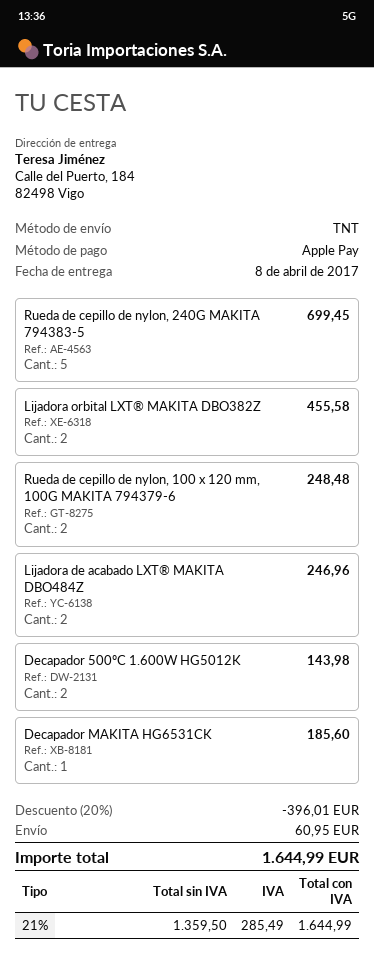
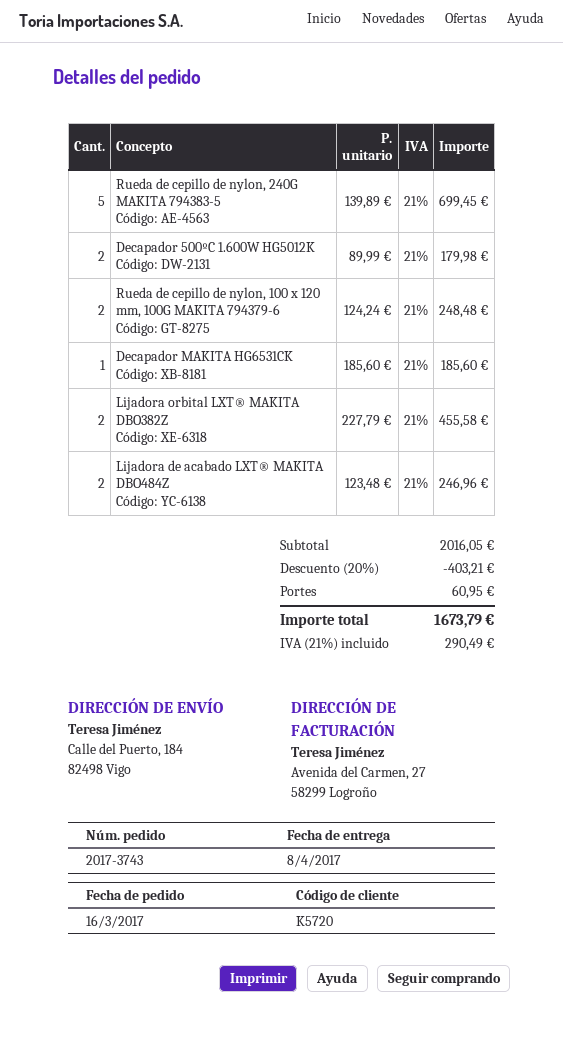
Decapador 500ºC 1.600W HG5012K: 2 for 143.98 -> 2 for 179.98
discount: 20% = 396.01 -> 20% = 403.21
tax: 21% = 285.49 -> 21% = 290.49
total: 1644.99 -> 1673.79

